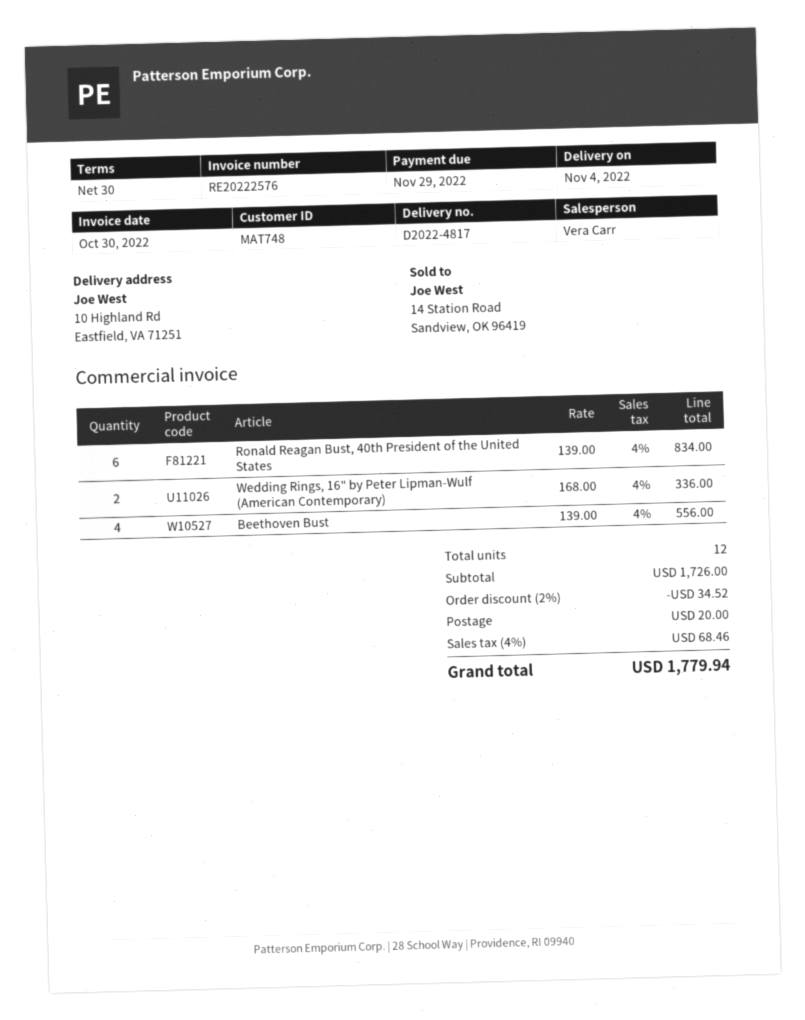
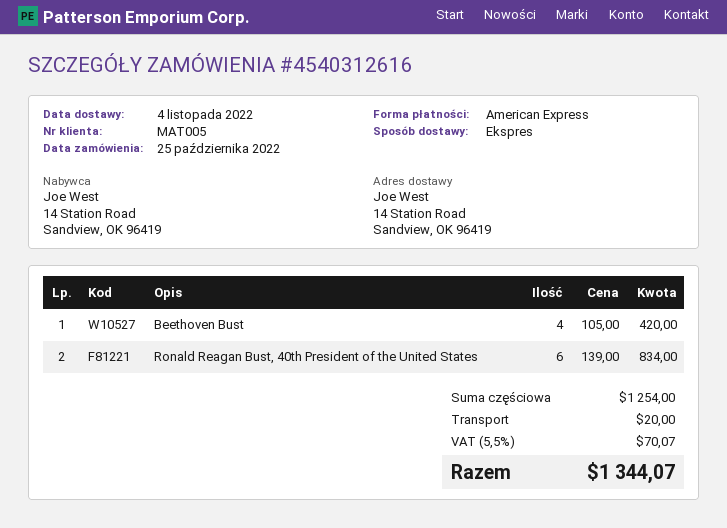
customer number: MAT748 -> MAT005
ship to: 10 Highland Rd, Eastfield, VA 71251 -> 14 Station Road, Sandview, OK 96419
Wedding Rings, 16" by Peter Lipman-Wulf (American Contemporary): 2 x 168.00 = 336.00 -> none
Beethoven Bust: 4 x 139.00 = 556.00 -> 4 x 105.00 = 420.00
subtotal: 1726.00 -> 1254.00
discount: 2% = 34.52 -> none
tax: 4% = 68.46 -> 5.5% = 70.07
total: 1779.94 -> 1344.07

